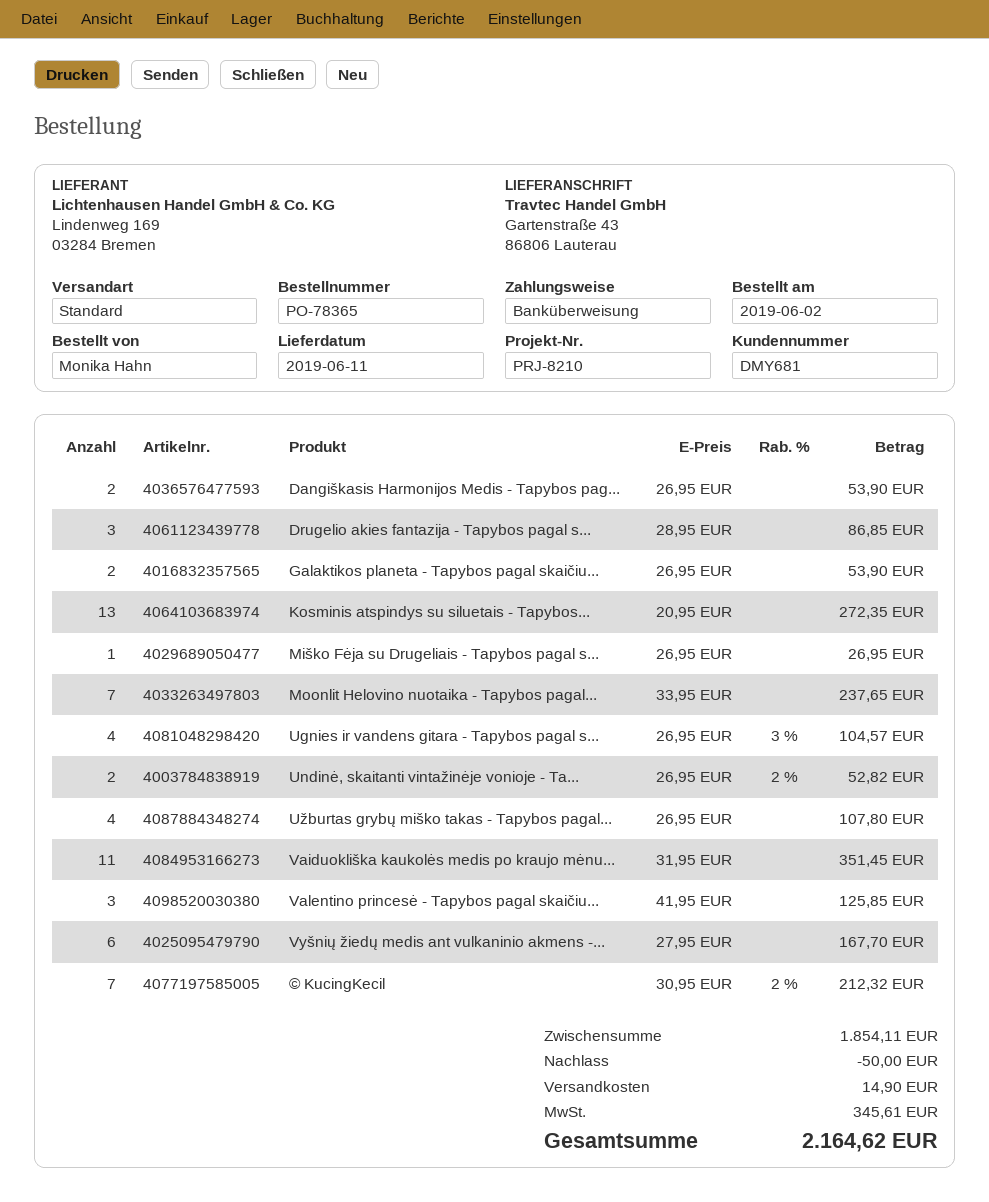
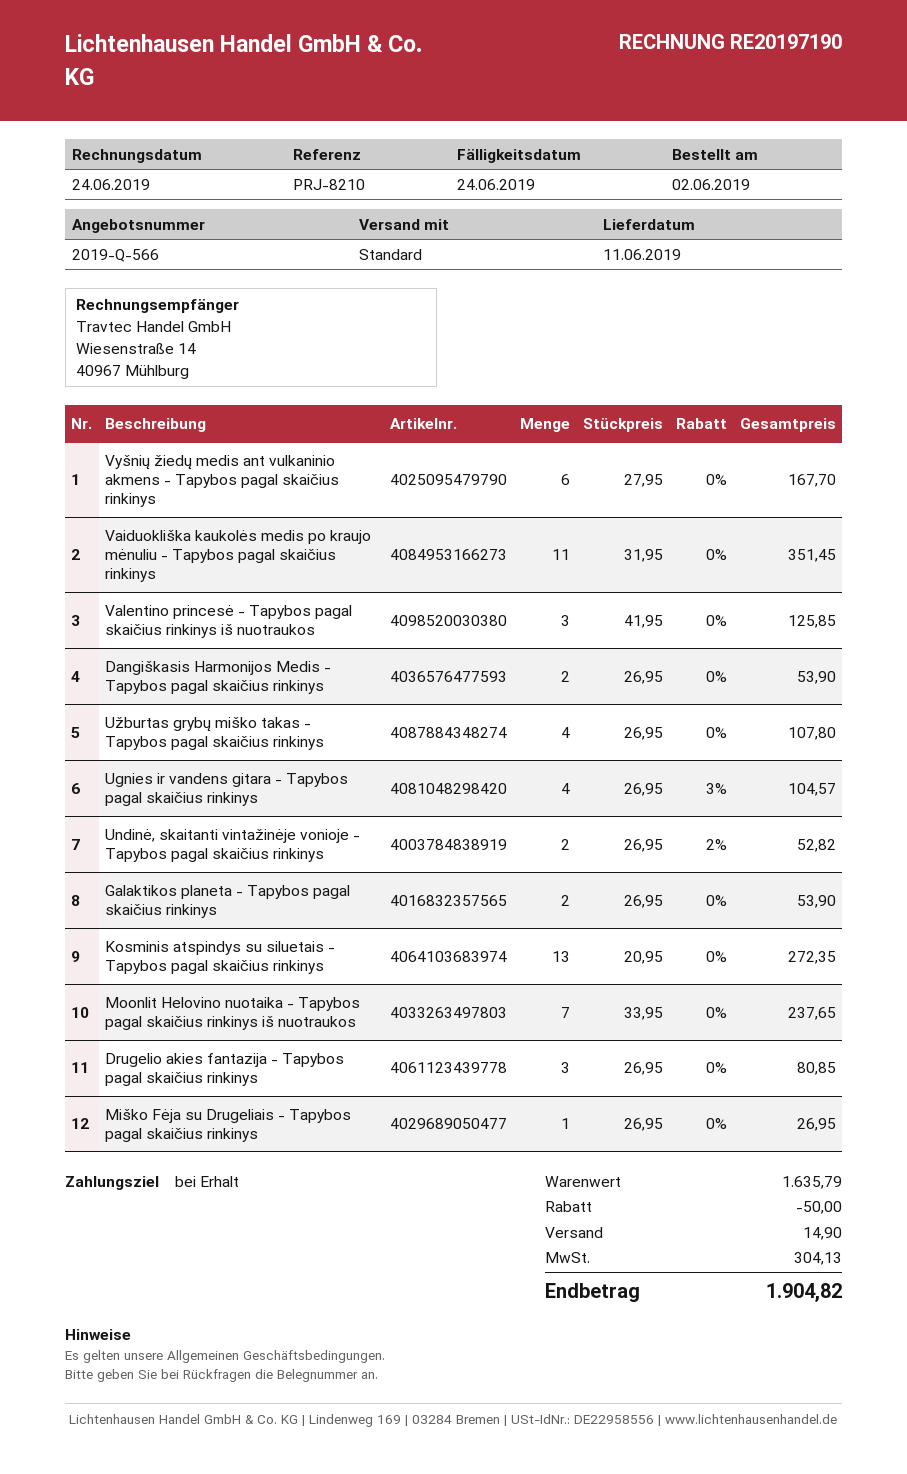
Drugelio akies fantazija - Tapybos pagal s...: 3 x 28.95 = 86.85 -> 3 x 26.95 = 80.85
© KucingKecil: 7 x 30.95 - 2% = 212.32 -> none
subtotal: 1854.11 -> 1635.79
tax: 345.61 -> 304.13
total: 2164.62 -> 1904.82

